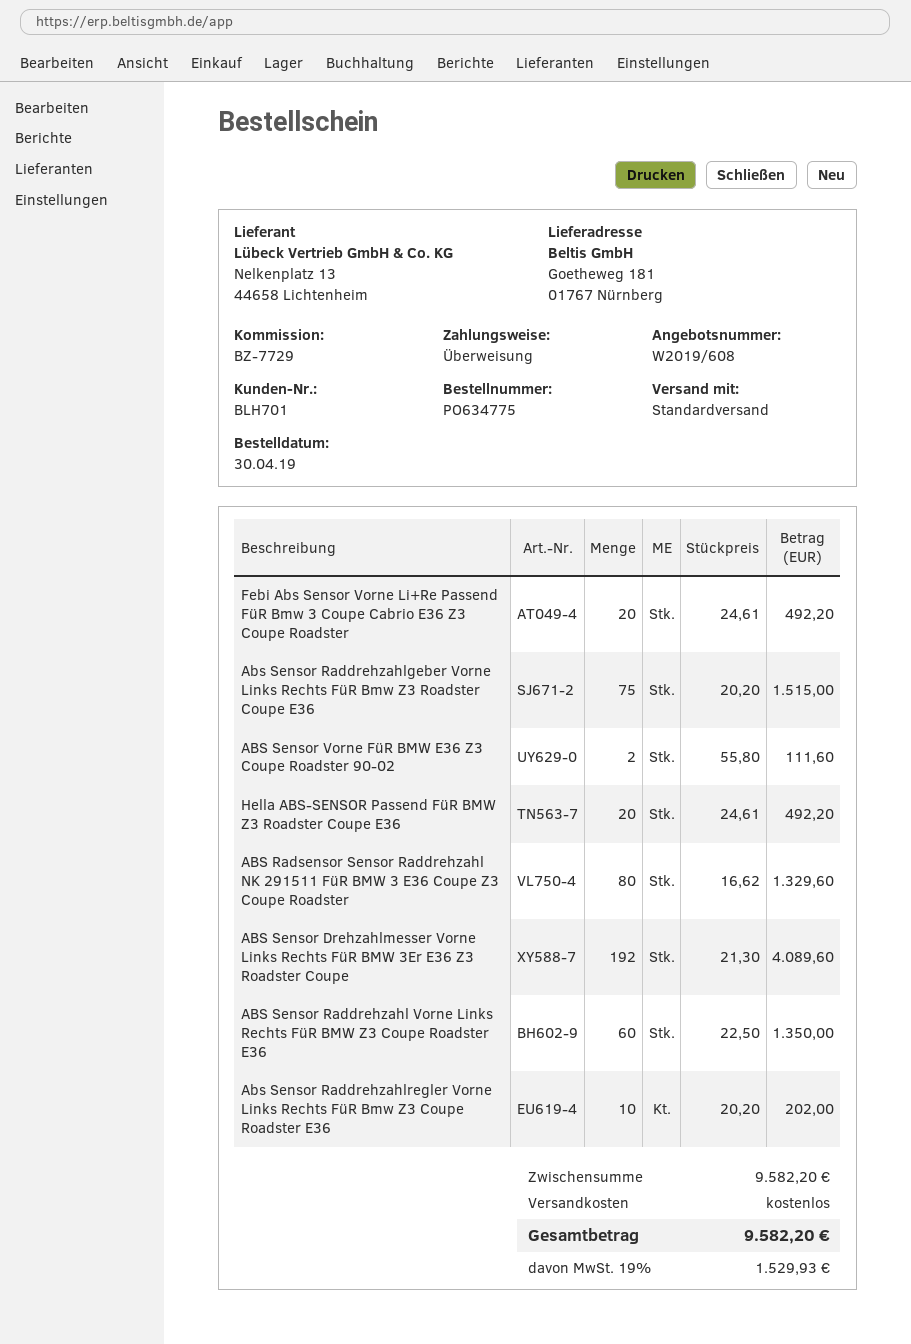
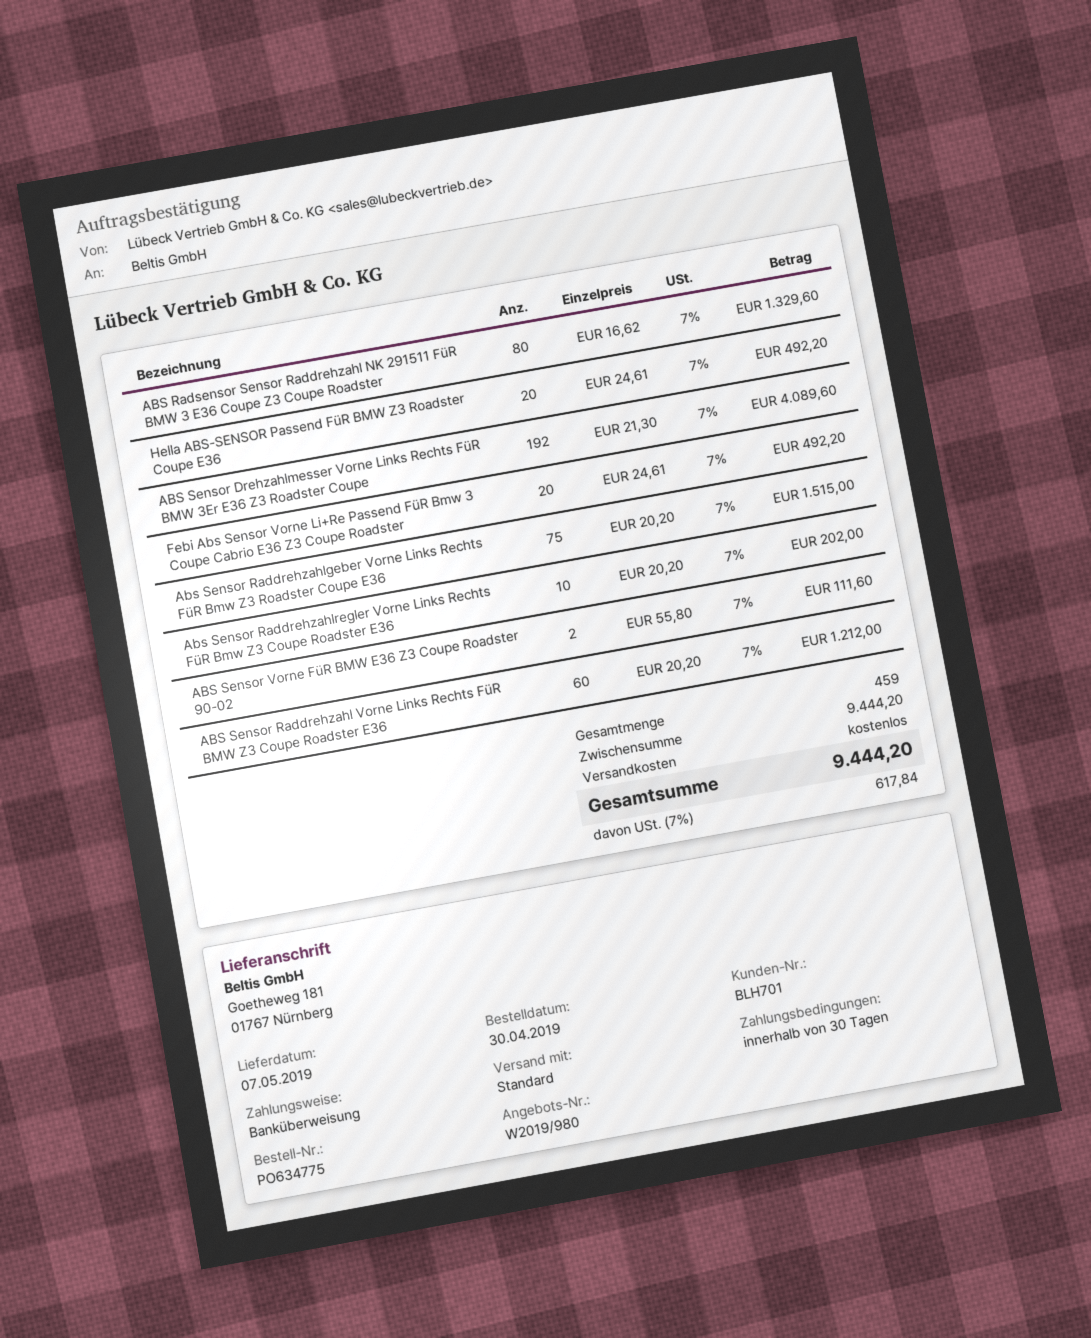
quote number: W2019/608 -> W2019/980
ABS Sensor Raddrehzahl Vorne Links Rechts FüR BMW Z3 Coupe Roadster E36: 60 x 22.50 = 1350.00 -> 60 x 20.20 = 1212.00
subtotal: 9582.20 -> 9444.20
tax: 19% = 1529.93 -> 7% = 617.84
total: 9582.20 -> 9444.20

